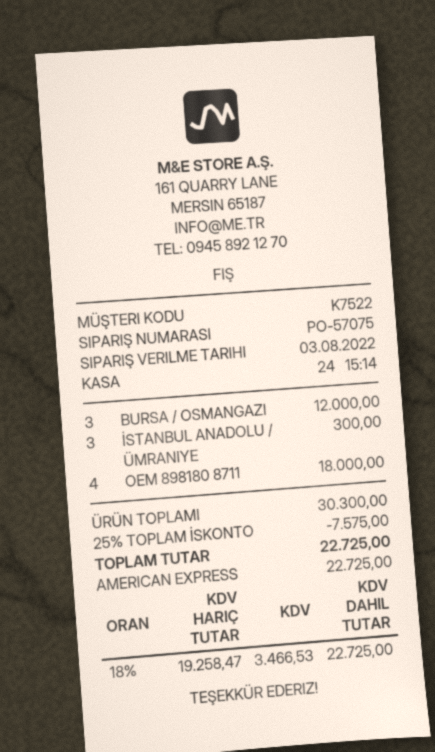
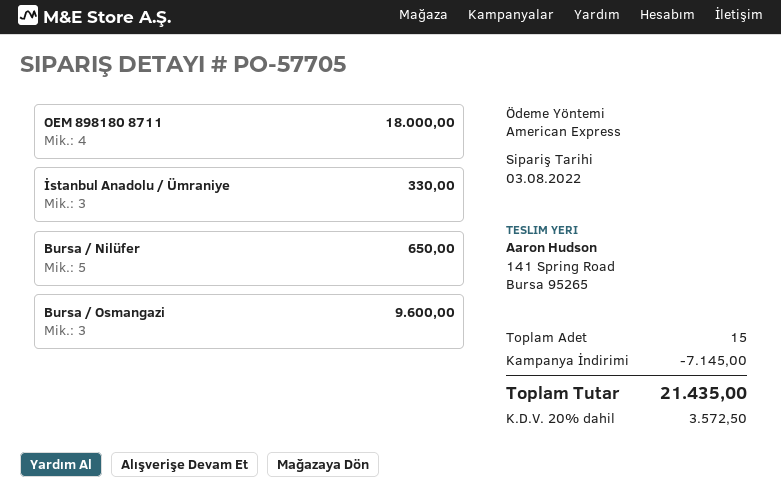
order number: PO-57075 -> PO-57705
BURSA / OSMANGAZI: 3 for 12000.00 -> 3 for 9600.00
İSTANBUL ANADOLU / ÜMRANIYE: 3 for 300.00 -> 3 for 330.00
Bursa / Nilüfer: none -> 5 for 650.00
discount: 7575.00 -> 7145.00
tax: 18% = 3466.53 -> 20% = 3572.50
total: 22725.00 -> 21435.00

